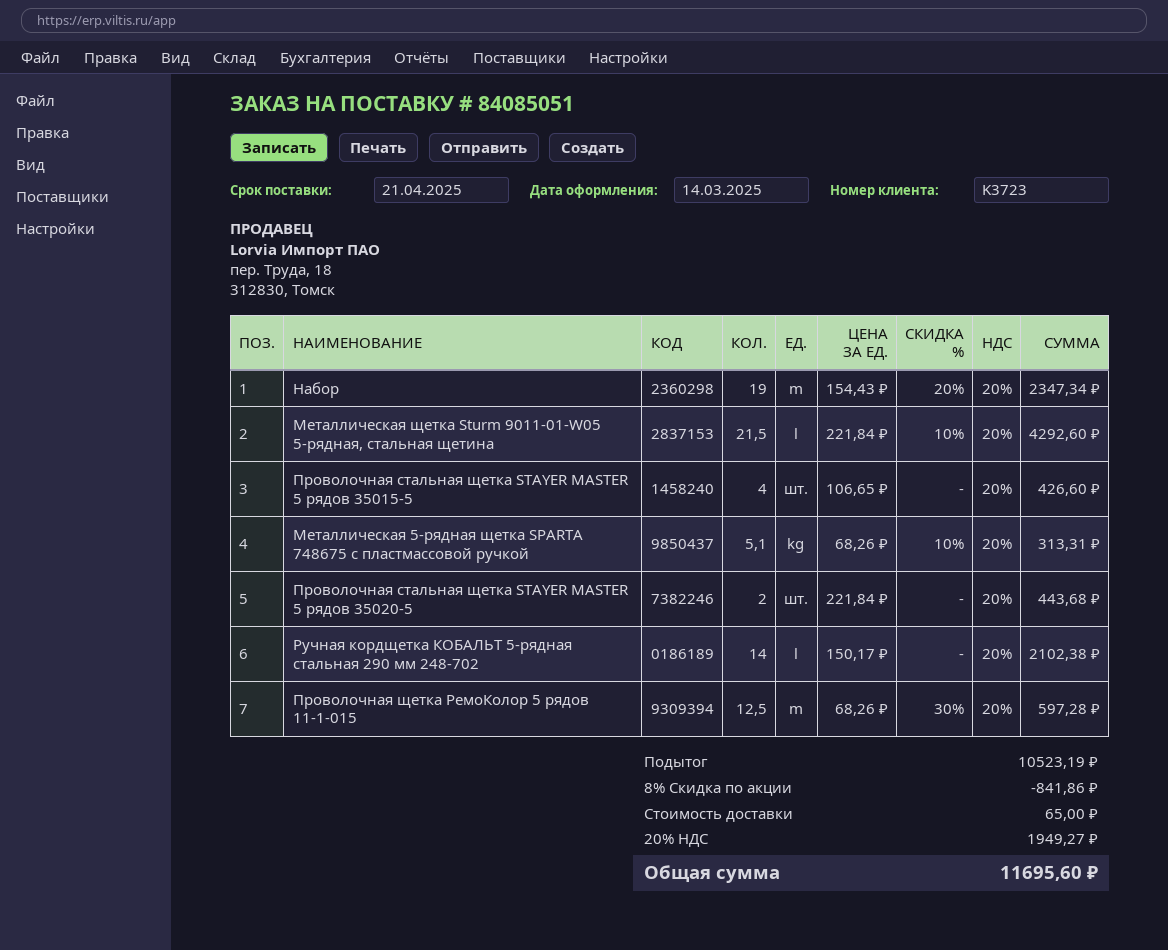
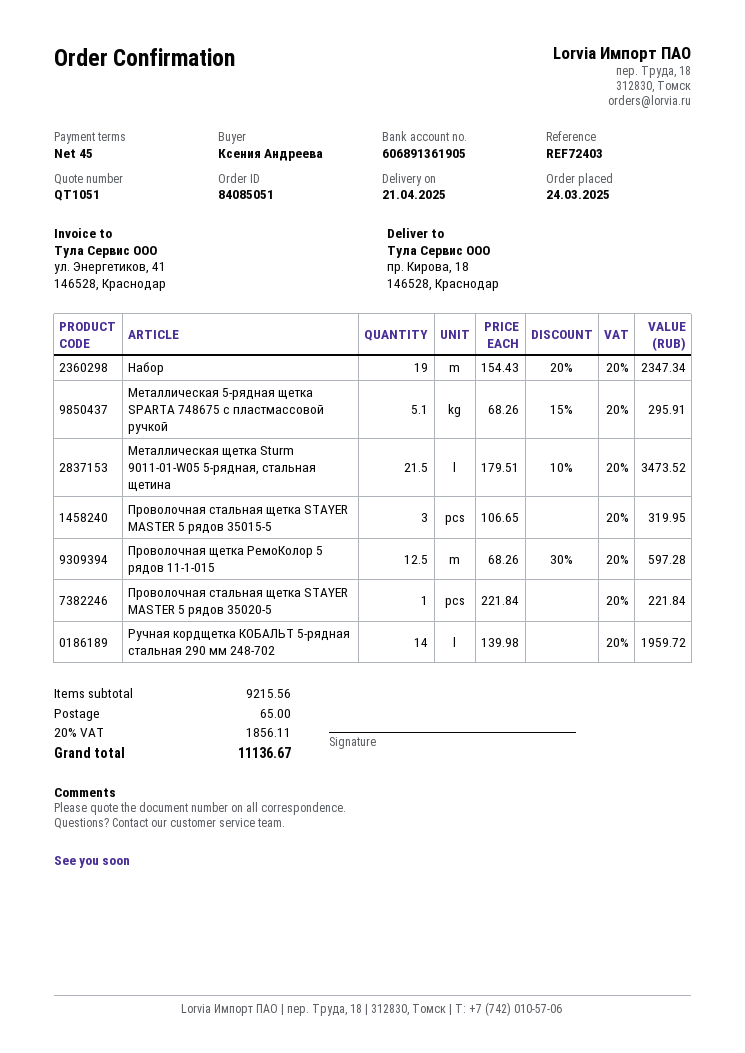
order date: 2025-03-14 -> 2025-03-24
Металлическая щетка Sturm 9011-01-W05 5-рядная, стальная щетина: 21.5 x 221.84 - 10% = 4292.60 -> 21.5 x 179.51 - 10% = 3473.52
Проволочная стальная щетка STAYER MASTER 5 рядов 35015-5: 4 x 106.65 = 426.60 -> 3 x 106.65 = 319.95
Металлическая 5-рядная щетка SPARTA 748675 с пластмассовой ручкой: 5.1 x 68.26 - 10% = 313.31 -> 5.1 x 68.26 - 15% = 295.91
Проволочная стальная щетка STAYER MASTER 5 рядов 35020-5: 2 x 221.84 = 443.68 -> 1 x 221.84 = 221.84
Ручная кордщетка КОБАЛЬТ 5-рядная стальная 290 мм 248-702: 14 x 150.17 = 2102.38 -> 14 x 139.98 = 1959.72
subtotal: 10523.19 -> 9215.56
discount: 8% = 841.86 -> none
tax: 20% = 1949.27 -> 20% = 1856.11
total: 11695.60 -> 11136.67

